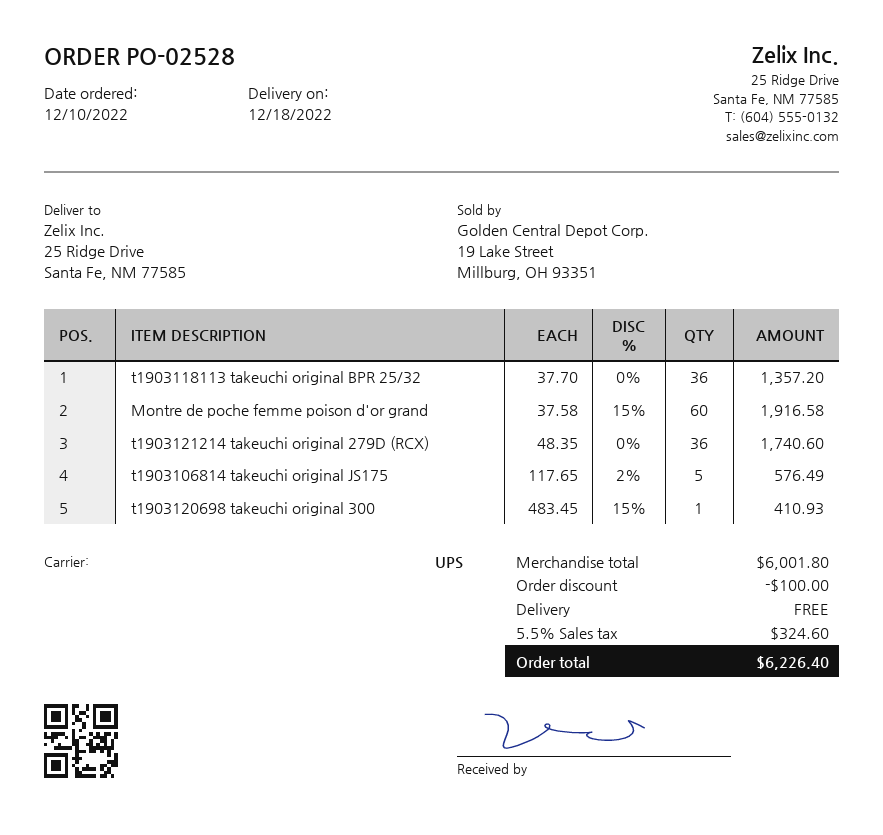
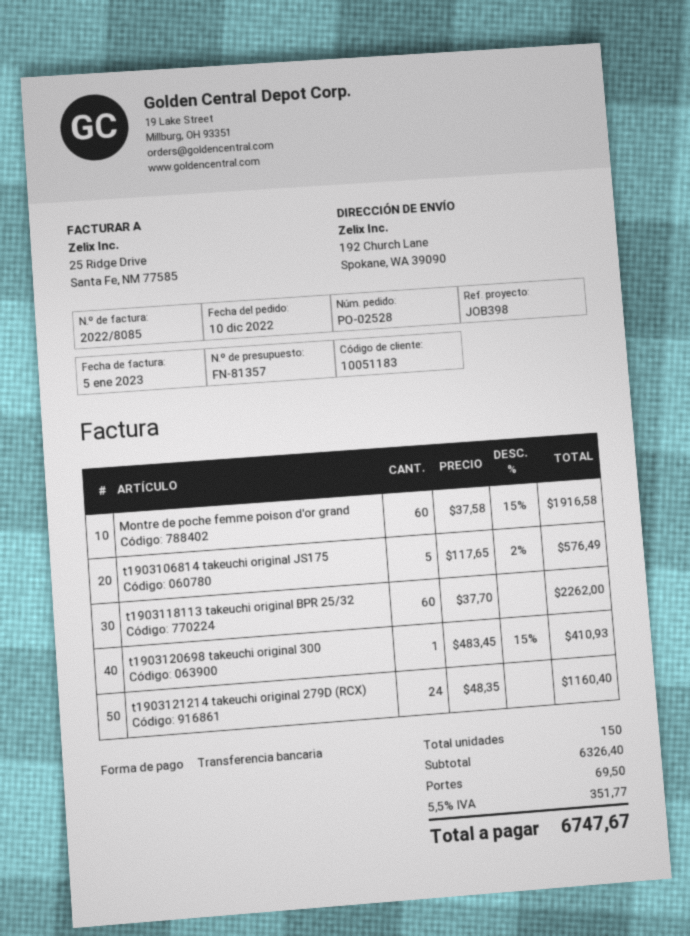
ship to: 25 Ridge Drive, Santa Fe, NM 77585 -> 192 Church Lane, Spokane, WA 39090
t1903118113 takeuchi original BPR 25/32: 36 x 37.70 = 1357.20 -> 60 x 37.70 = 2262.00
t1903121214 takeuchi original 279D (RCX): 36 x 48.35 = 1740.60 -> 24 x 48.35 = 1160.40
subtotal: 6001.80 -> 6326.40
discount: 100.00 -> none
shipping: 0.00 -> 69.50
tax: 5.5% = 324.60 -> 5.5% = 351.77
total: 6226.40 -> 6747.67

